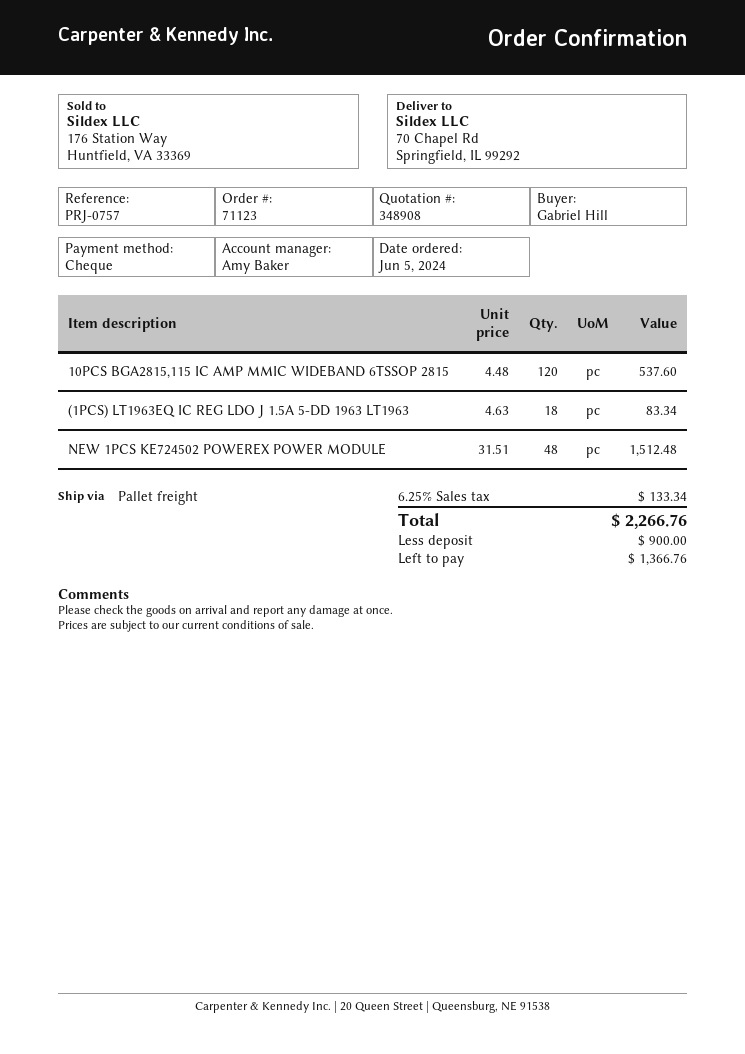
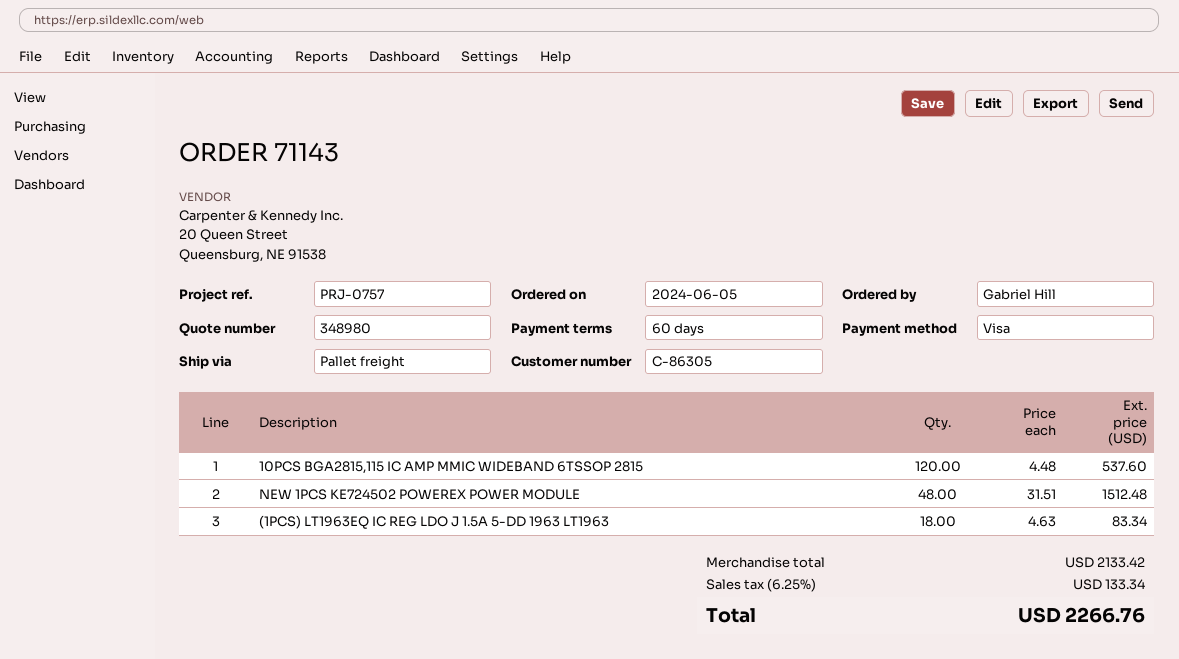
quote number: 348908 -> 348980
order number: 71123 -> 71143
payment method: cheque -> Visa

